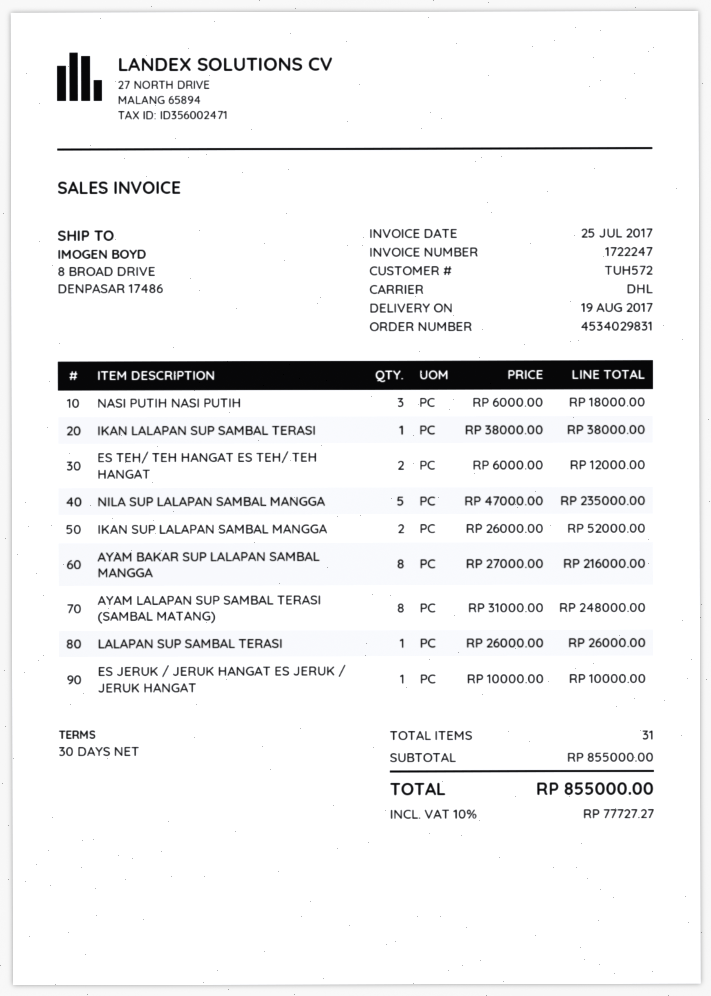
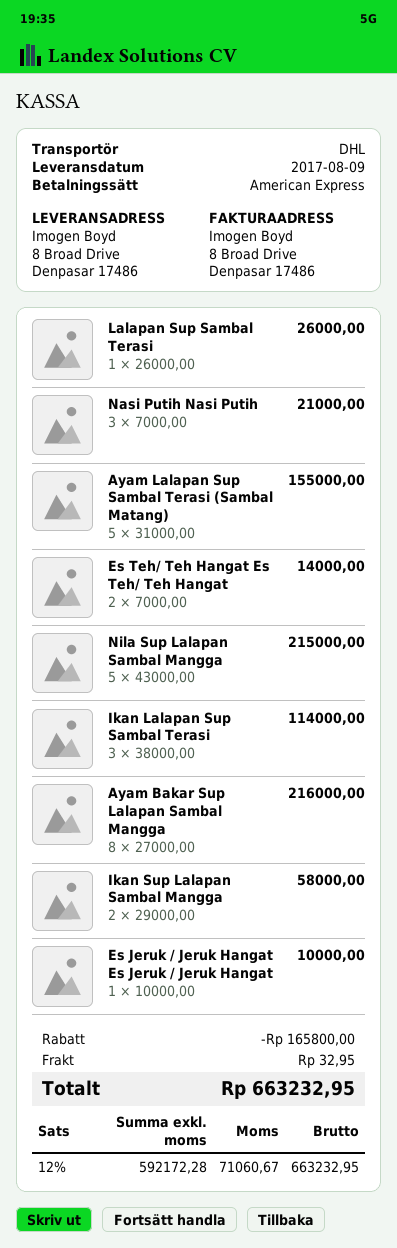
delivery date: 2017-08-19 -> 2017-08-09
NASI PUTIH NASI PUTIH: 3 x 6000.00 = 18000.00 -> 3 x 7000.00 = 21000.00
IKAN LALAPAN SUP SAMBAL TERASI: 1 x 38000.00 = 38000.00 -> 3 x 38000.00 = 114000.00
ES TEH/ TEH HANGAT ES TEH/ TEH HANGAT: 2 x 6000.00 = 12000.00 -> 2 x 7000.00 = 14000.00
NILA SUP LALAPAN SAMBAL MANGGA: 5 x 47000.00 = 235000.00 -> 5 x 43000.00 = 215000.00
IKAN SUP LALAPAN SAMBAL MANGGA: 2 x 26000.00 = 52000.00 -> 2 x 29000.00 = 58000.00
AYAM LALAPAN SUP SAMBAL TERASI (SAMBAL MATANG): 8 x 31000.00 = 248000.00 -> 5 x 31000.00 = 155000.00
discount: none -> 165800.00
shipping: none -> 32.95
tax: 10% = 77727.27 -> 12% = 71060.67
total: 855000.00 -> 663232.95

